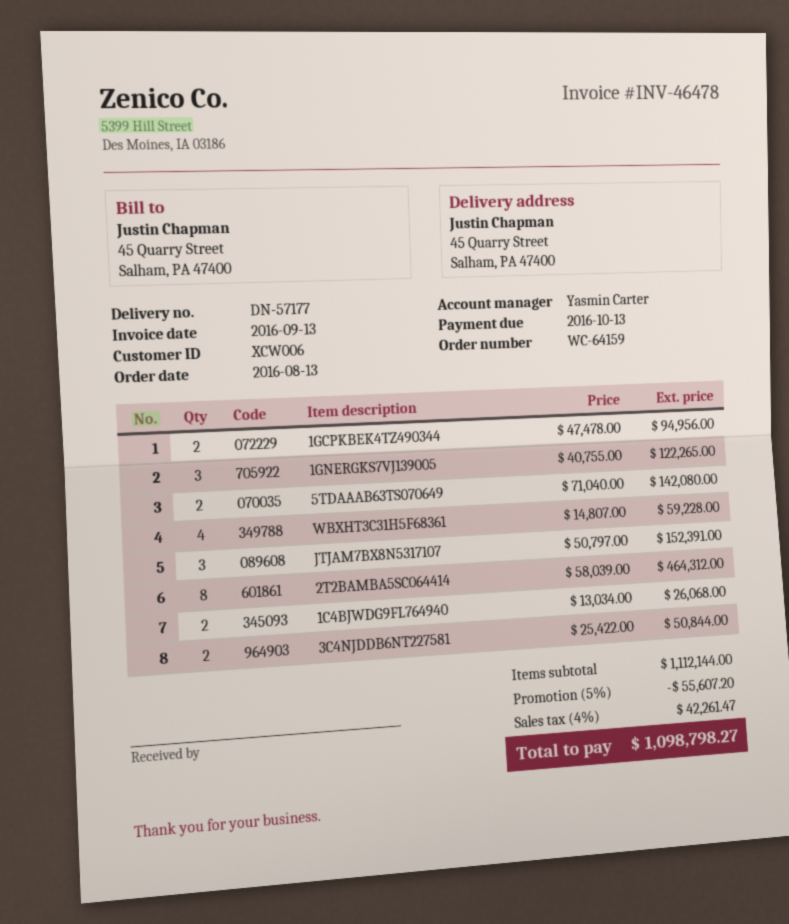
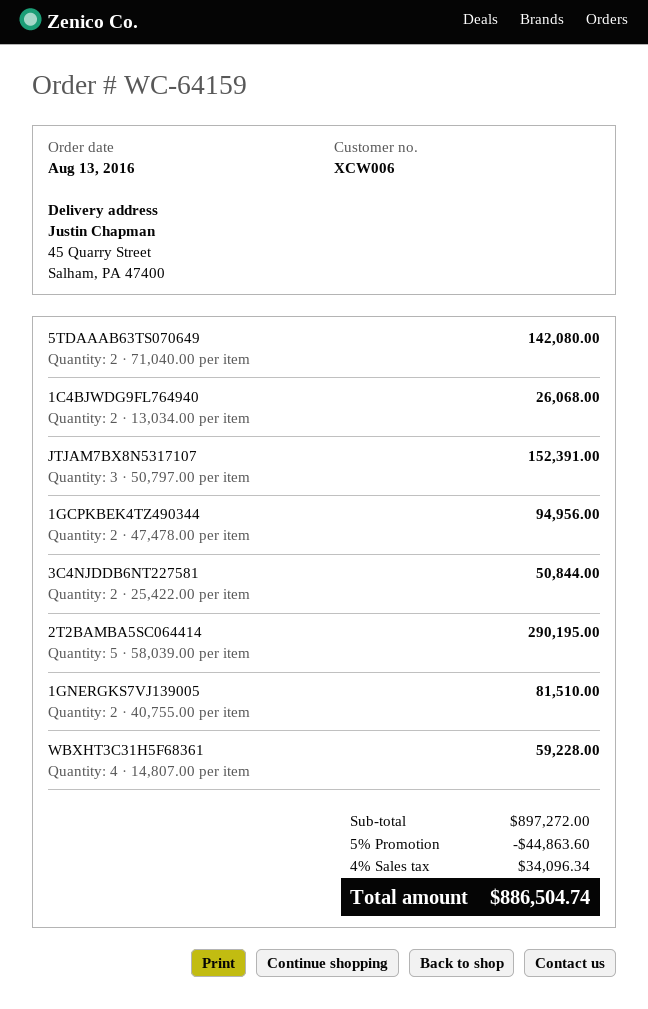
1GNERGKS7VJ139005: 3 x 40755.00 = 122265.00 -> 2 x 40755.00 = 81510.00
2T2BAMBA5SC064414: 8 x 58039.00 = 464312.00 -> 5 x 58039.00 = 290195.00
subtotal: 1112144.00 -> 897272.00
discount: 5% = 55607.20 -> 5% = 44863.60
tax: 4% = 42261.47 -> 4% = 34096.34
total: 1098798.27 -> 886504.74

